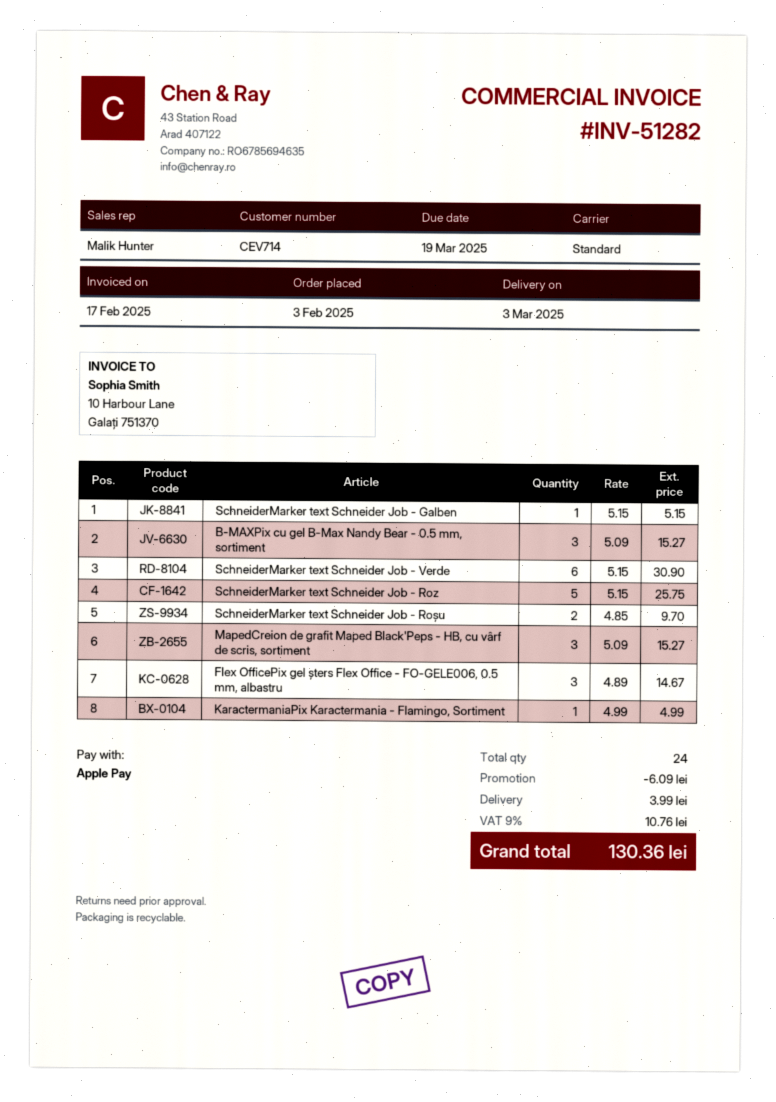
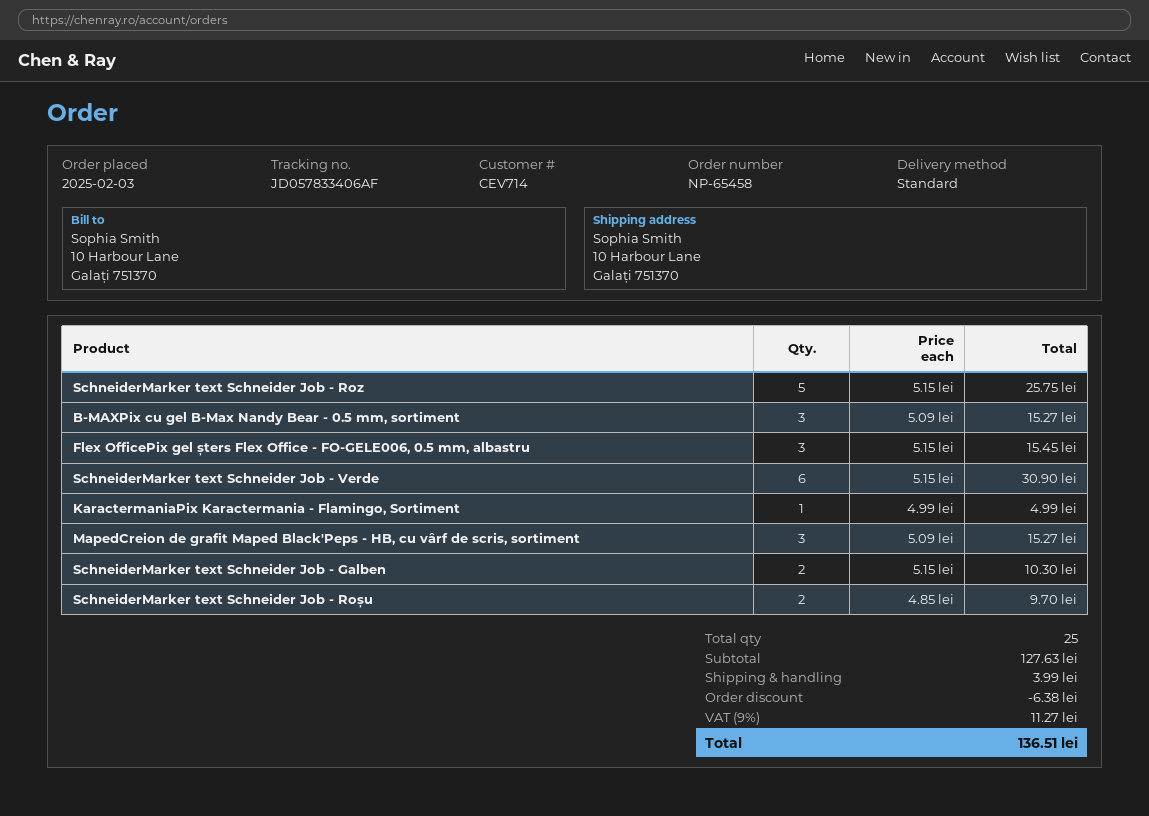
SchneiderMarker text Schneider Job - Galben: 1 x 5.15 = 5.15 -> 2 x 5.15 = 10.30
Flex OfficePix gel șters Flex Office - FO-GELE006, 0.5 mm, albastru: 3 x 4.89 = 14.67 -> 3 x 5.15 = 15.45
total quantity: 24 -> 25
discount: 6.09 -> 6.38
tax: 9% = 10.76 -> 9% = 11.27
total: 130.36 -> 136.51

